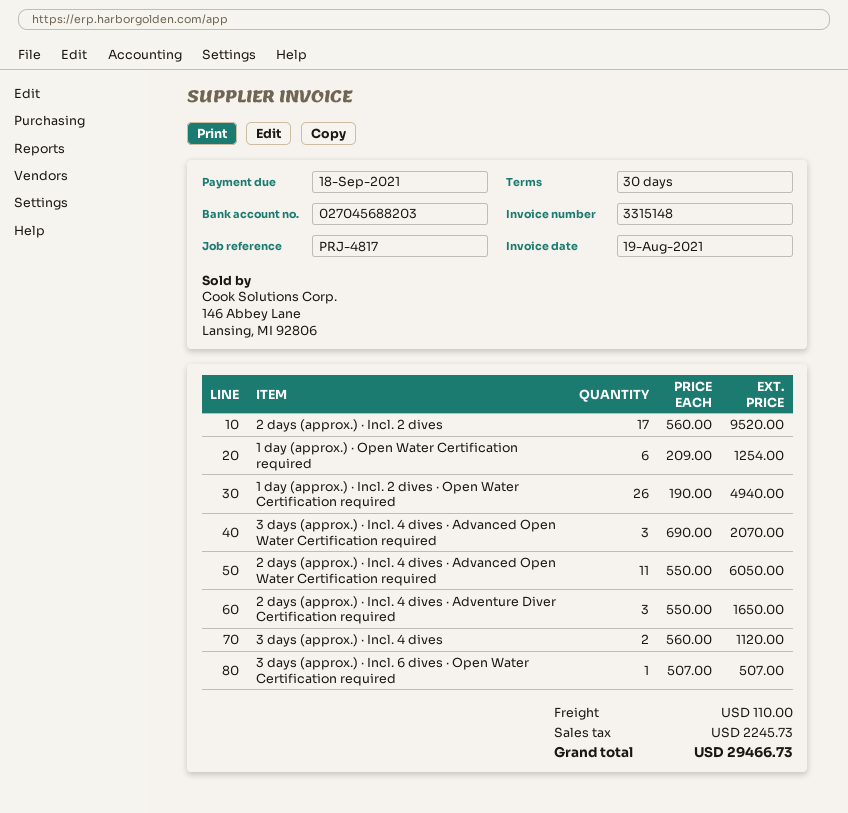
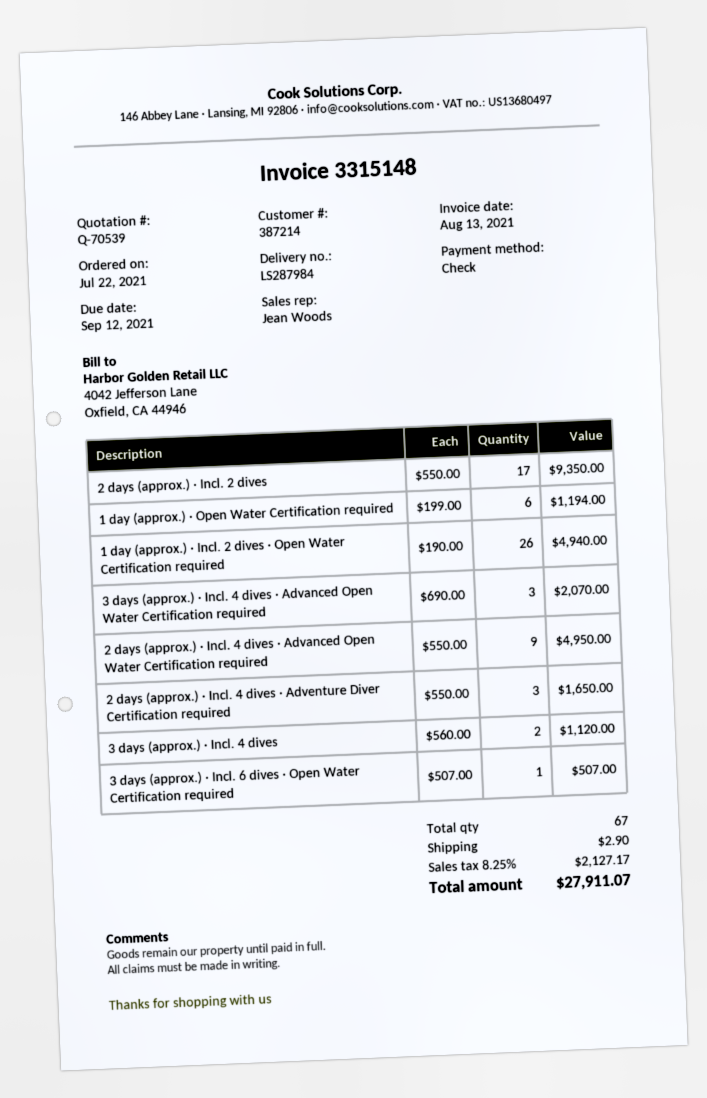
invoice date: 2021-08-19 -> 2021-08-13
due date: 2021-09-18 -> 2021-09-12
2 days (approx.) · Incl. 2 dives: 17 x 560.00 = 9520.00 -> 17 x 550.00 = 9350.00
1 day (approx.) · Open Water Certification required: 6 x 209.00 = 1254.00 -> 6 x 199.00 = 1194.00
2 days (approx.) · Incl. 4 dives · Advanced Open Water Certification required: 11 x 550.00 = 6050.00 -> 9 x 550.00 = 4950.00
shipping: 110.00 -> 2.90
tax: 2245.73 -> 2127.17
total: 29466.73 -> 27911.07

